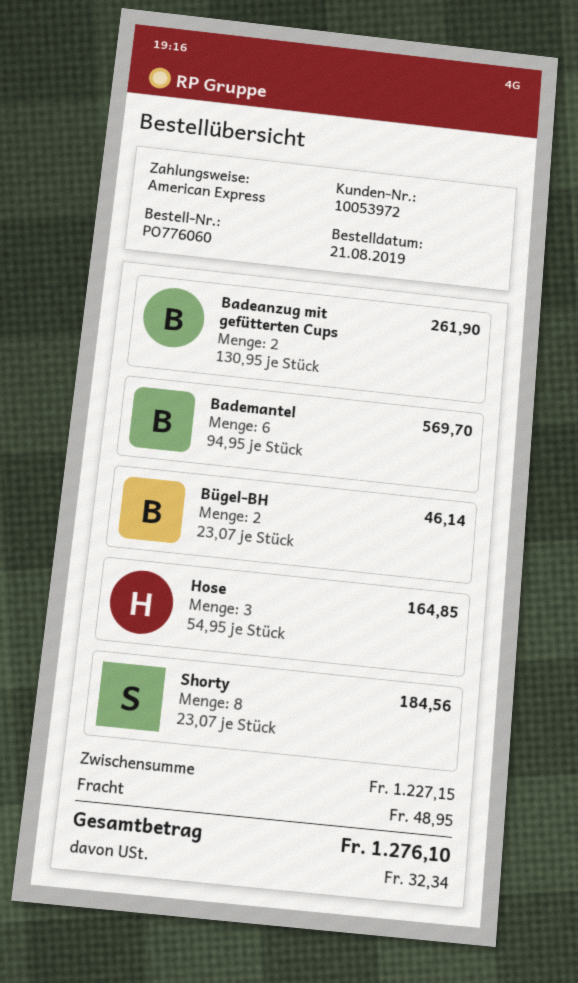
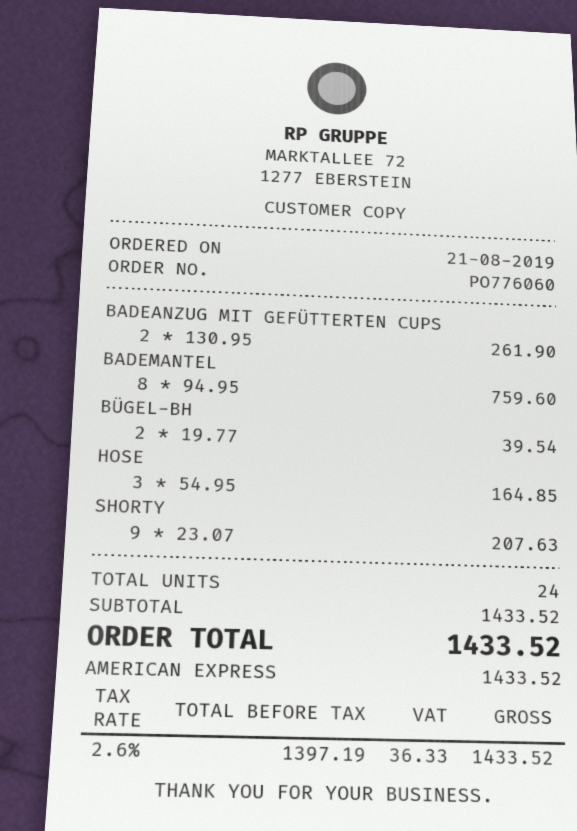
Bademantel: 6 x 94.95 = 569.70 -> 8 x 94.95 = 759.60
Bügel-BH: 2 x 23.07 = 46.14 -> 2 x 19.77 = 39.54
Shorty: 8 x 23.07 = 184.56 -> 9 x 23.07 = 207.63
subtotal: 1227.15 -> 1433.52
shipping: 48.95 -> none
tax: 32.34 -> 36.33
total: 1276.10 -> 1433.52

